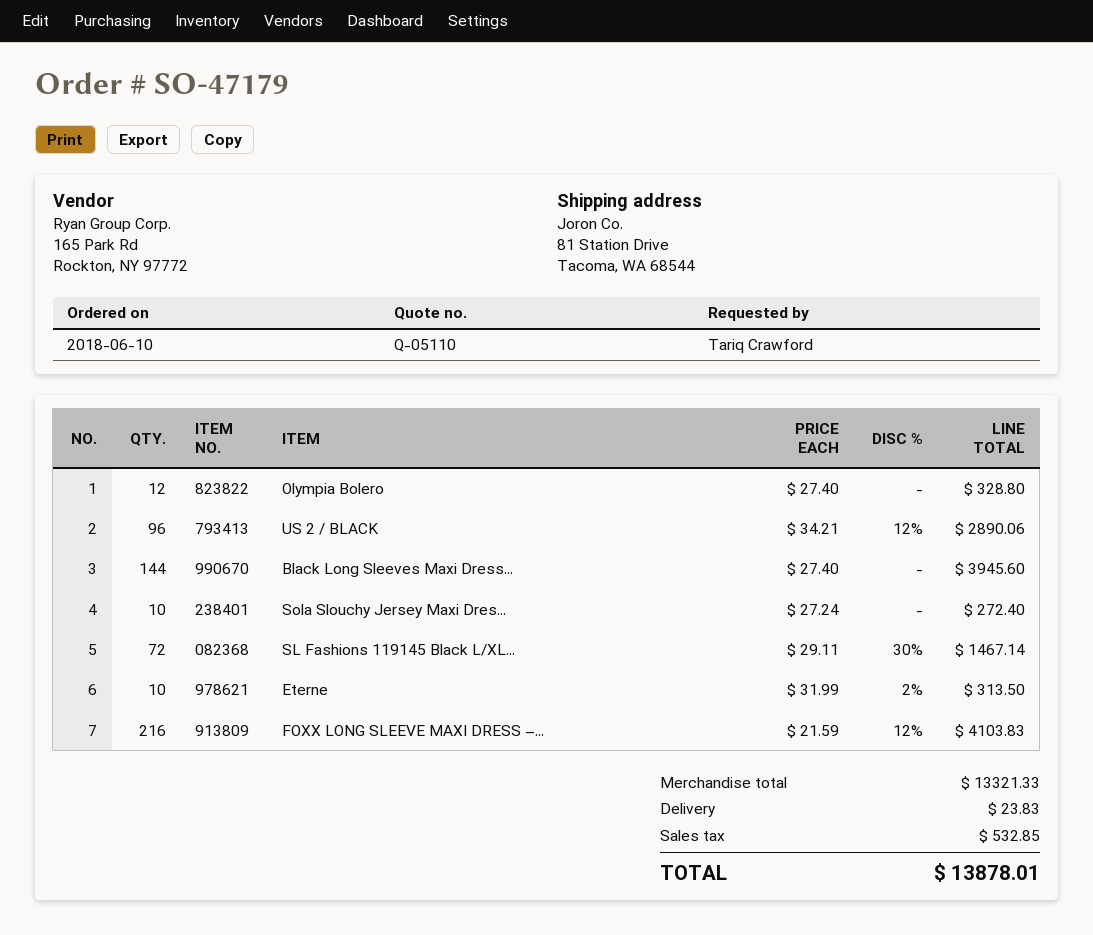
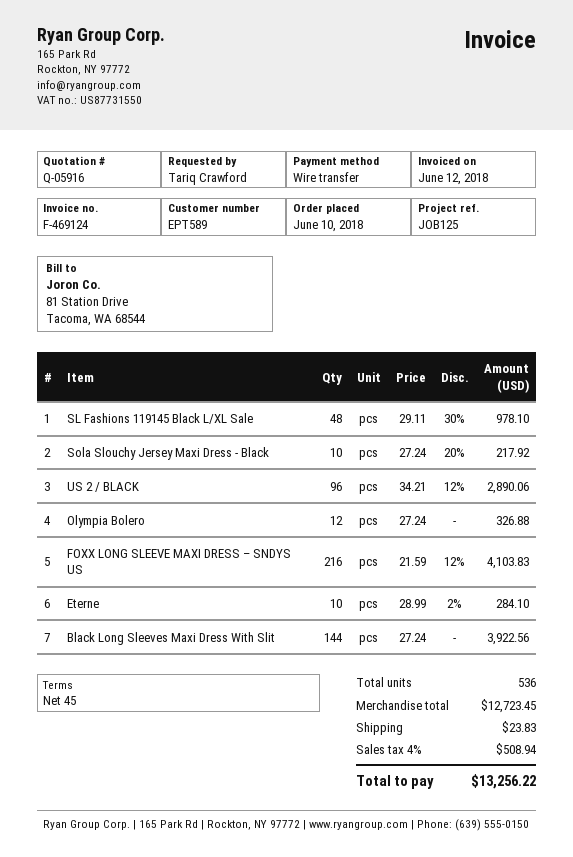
quote number: Q-05110 -> Q-05916
Olympia Bolero: 12 x 27.40 = 328.80 -> 12 x 27.24 = 326.88
Black Long Sleeves Maxi Dress...: 144 x 27.40 = 3945.60 -> 144 x 27.24 = 3922.56
Sola Slouchy Jersey Maxi Dres...: 10 x 27.24 = 272.40 -> 10 x 27.24 - 20% = 217.92
SL Fashions 119145 Black L/XL...: 72 x 29.11 - 30% = 1467.14 -> 48 x 29.11 - 30% = 978.10
Eterne: 10 x 31.99 - 2% = 313.50 -> 10 x 28.99 - 2% = 284.10
subtotal: 13321.33 -> 12723.45
tax: 532.85 -> 508.94
total: 13878.01 -> 13256.22

